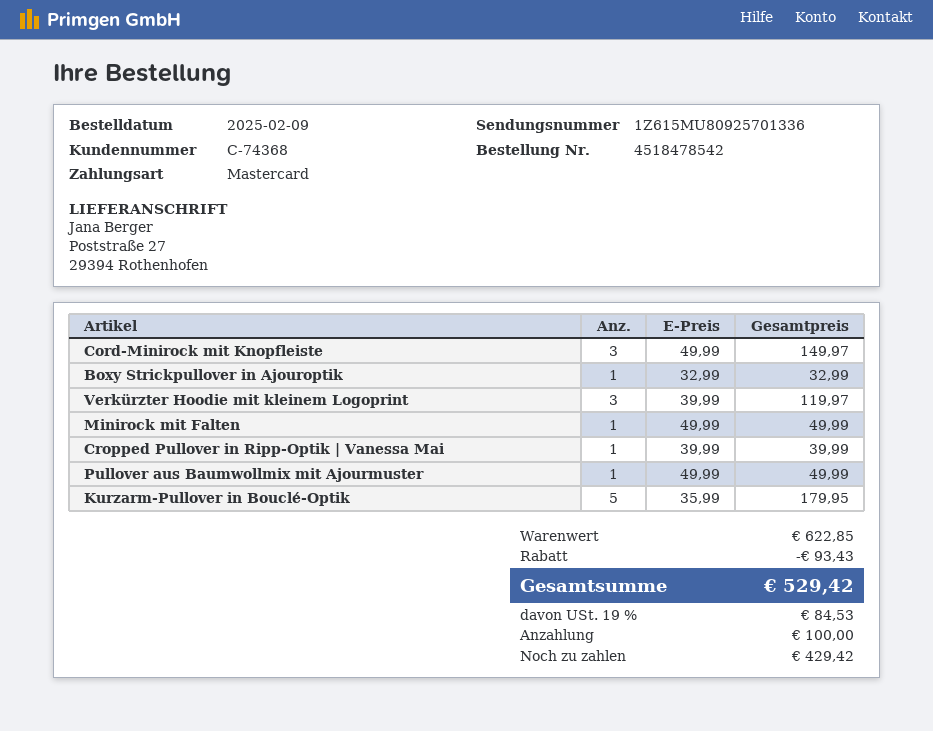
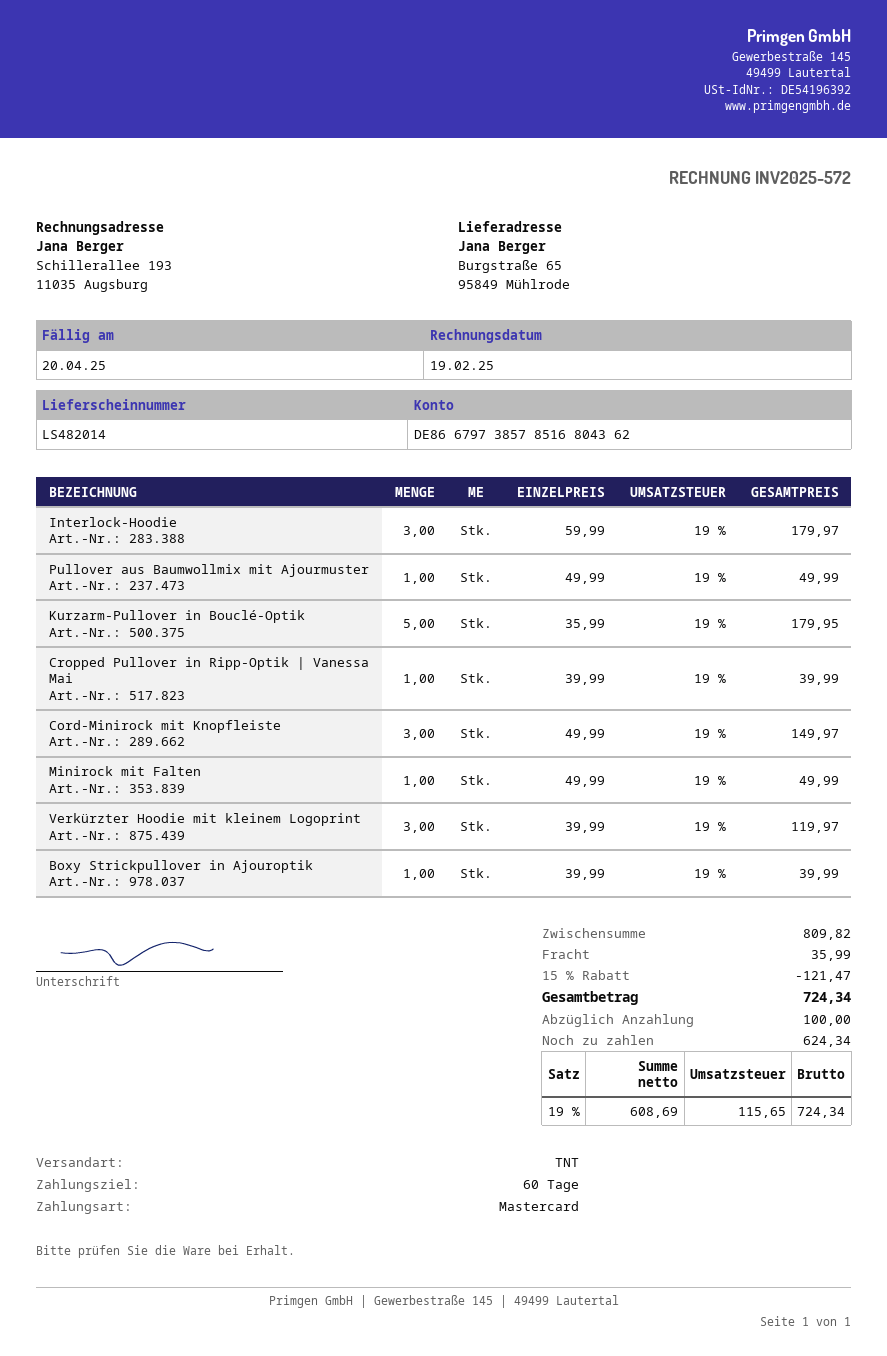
ship to: Poststraße 27, 29394 Rothenhofen -> Burgstraße 65, 95849 Mühlrode
Boxy Strickpullover in Ajouroptik: 1 x 32.99 = 32.99 -> 1 x 39.99 = 39.99
Interlock-Hoodie: none -> 3 x 59.99 = 179.97
subtotal: 622.85 -> 809.82
discount: 93.43 -> 121.47
shipping: none -> 35.99
tax: 19% = 84.53 -> 19% = 115.65
total: 529.42 -> 724.34
balance: 429.42 -> 624.34

